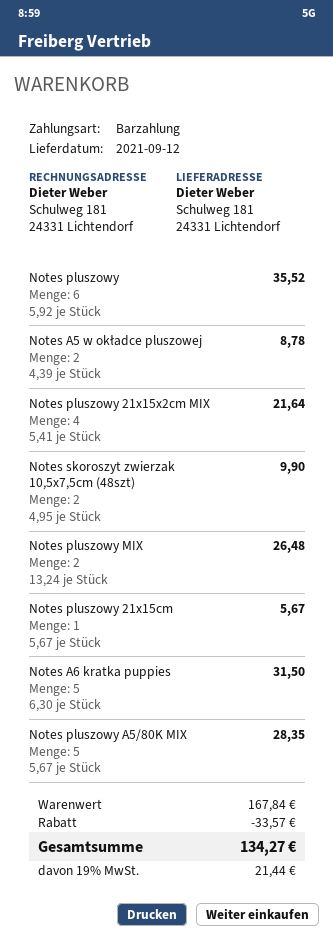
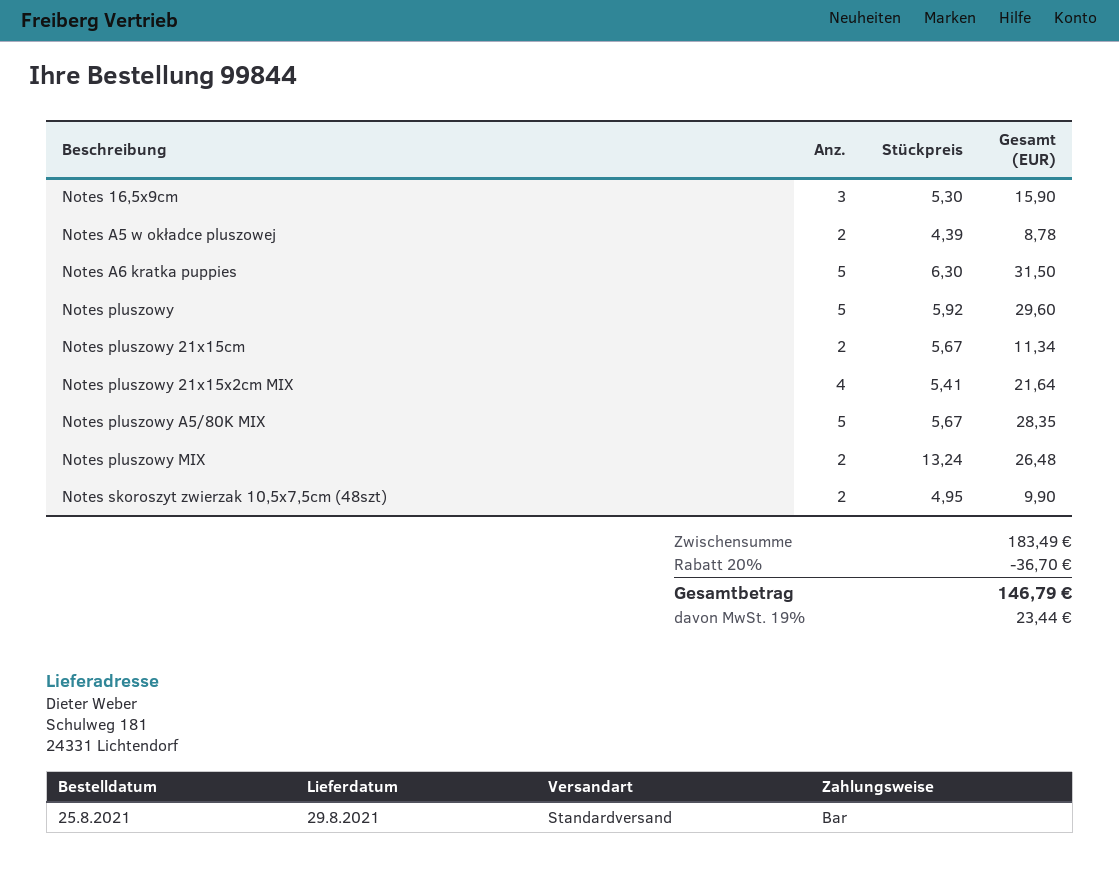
delivery date: 2021-09-12 -> 2021-08-29
Notes pluszowy: 6 x 5.92 = 35.52 -> 5 x 5.92 = 29.60
Notes pluszowy 21x15cm: 1 x 5.67 = 5.67 -> 2 x 5.67 = 11.34
Notes 16,5x9cm: none -> 3 x 5.30 = 15.90
subtotal: 167.84 -> 183.49
discount: 33.57 -> 36.70
tax: 19% = 21.44 -> 19% = 23.44
total: 134.27 -> 146.79

